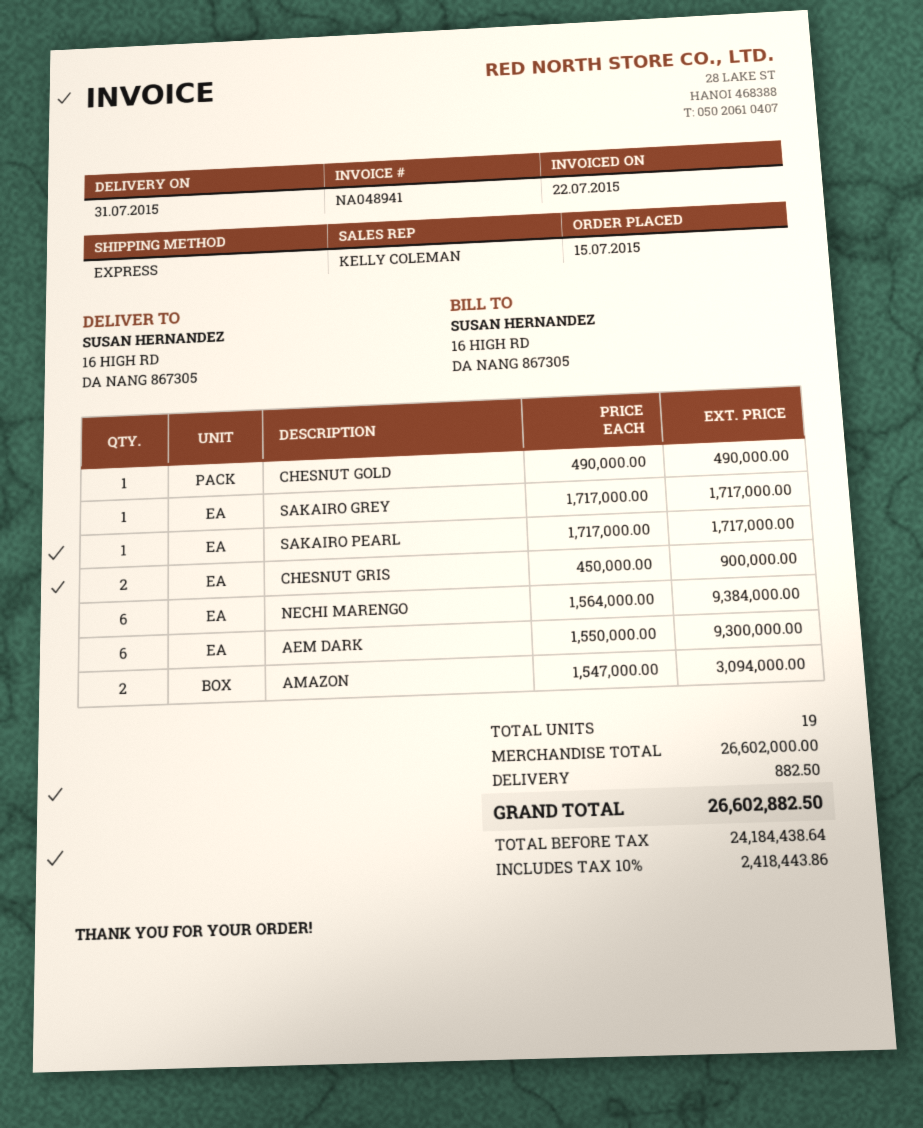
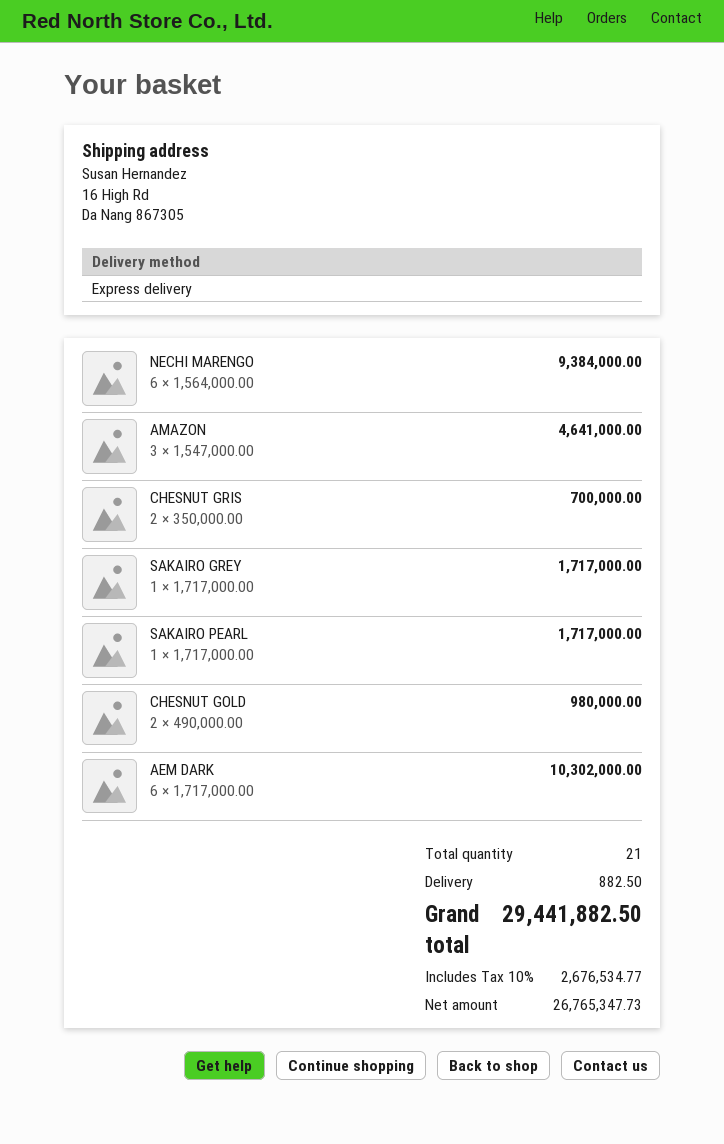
CHESNUT GOLD: 1 x 490000.00 = 490000.00 -> 2 x 490000.00 = 980000.00
CHESNUT GRIS: 2 x 450000.00 = 900000.00 -> 2 x 350000.00 = 700000.00
AEM DARK: 6 x 1550000.00 = 9300000.00 -> 6 x 1717000.00 = 10302000.00
AMAZON: 2 x 1547000.00 = 3094000.00 -> 3 x 1547000.00 = 4641000.00
total quantity: 19 -> 21
net: 24184438.64 -> 26765347.73
tax: 10% = 2418443.86 -> 10% = 2676534.77
total: 26602882.50 -> 29441882.50

